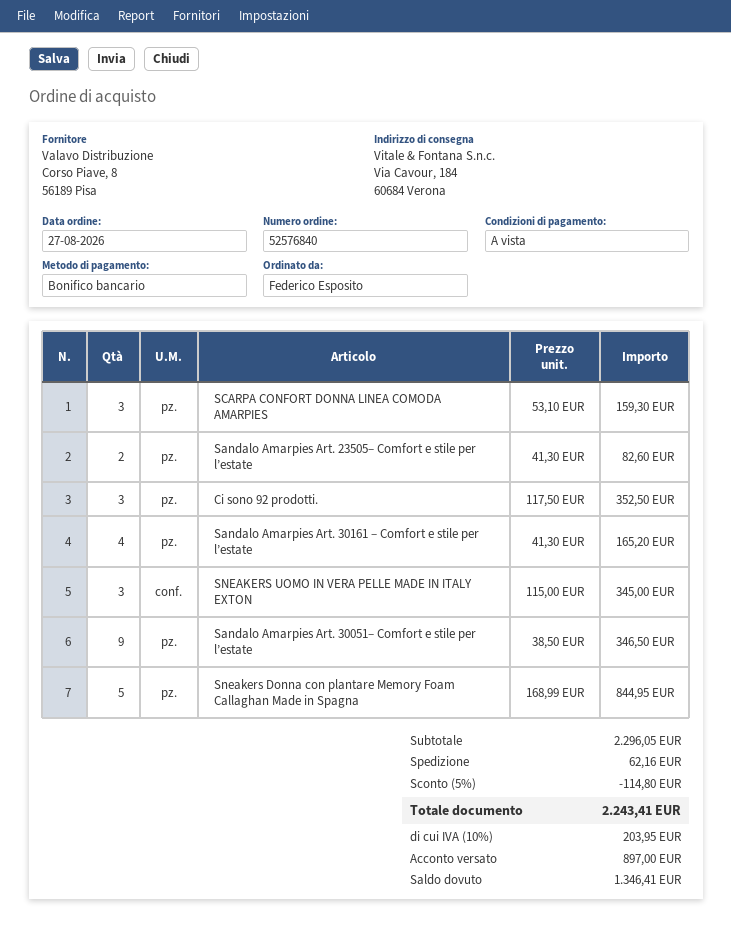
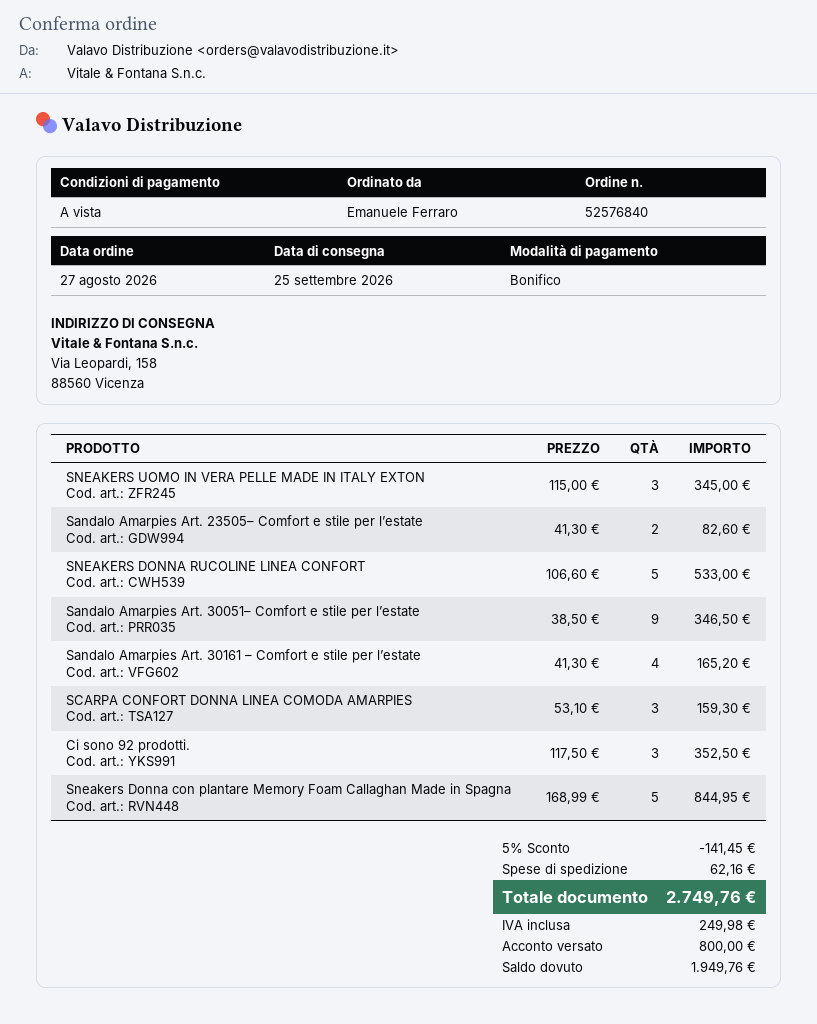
ordered by: Federico Esposito -> Emanuele Ferraro
ship to: Via Cavour, 184, 60684 Verona -> Via Leopardi, 158, 88560 Vicenza
SNEAKERS DONNA RUCOLINE LINEA CONFORT: none -> 5 x 106.60 = 533.00
discount: 5% = 114.80 -> 5% = 141.45
tax: 203.95 -> 249.98
total: 2243.41 -> 2749.76
deposit: 897.00 -> 800.00
balance: 1346.41 -> 1949.76

